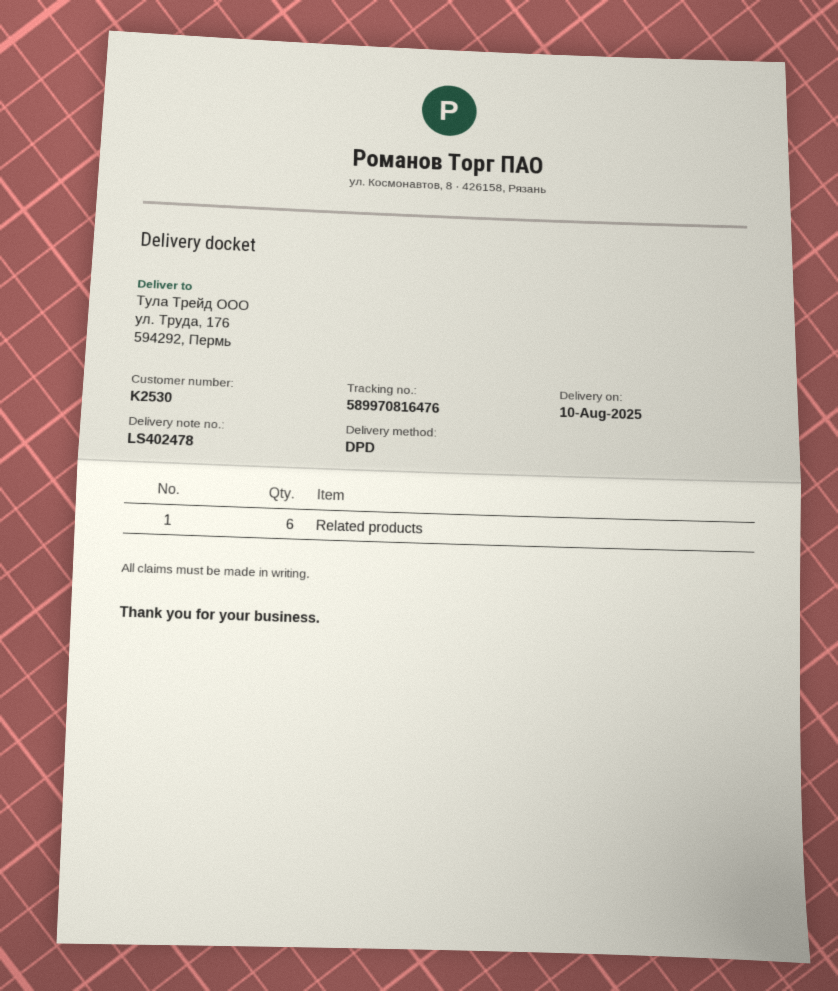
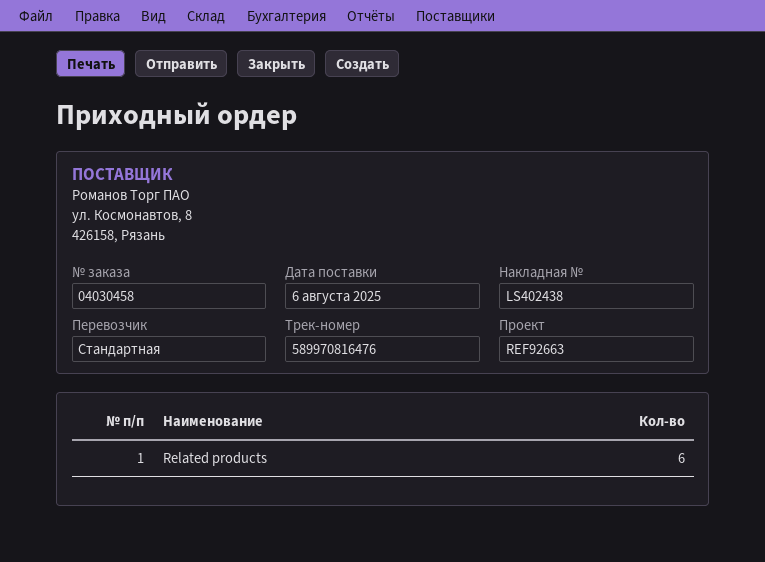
delivery note number: LS402478 -> LS402438
delivery date: 2025-08-10 -> 2025-08-06
shipping method: DPD -> standard

